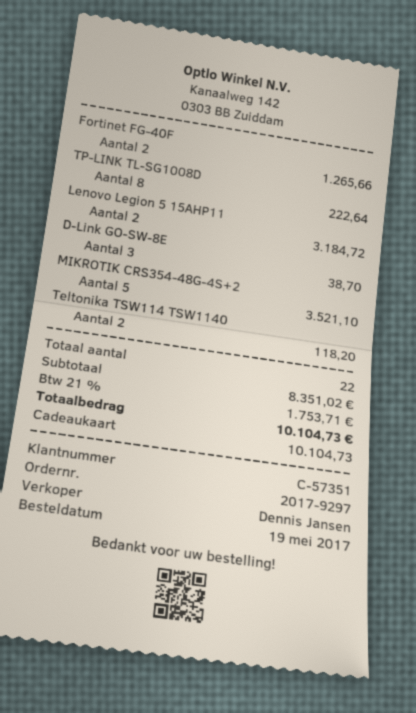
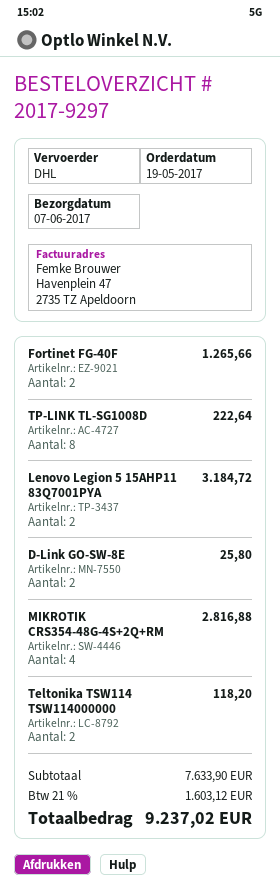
D-Link GO-SW-8E: 3 for 38.70 -> 2 for 25.80
MIKROTIK CRS354-48G-4S+2: 5 for 3521.10 -> 4 for 2816.88
subtotal: 8351.02 -> 7633.90
tax: 21% = 1753.71 -> 21% = 1603.12
total: 10104.73 -> 9237.02

